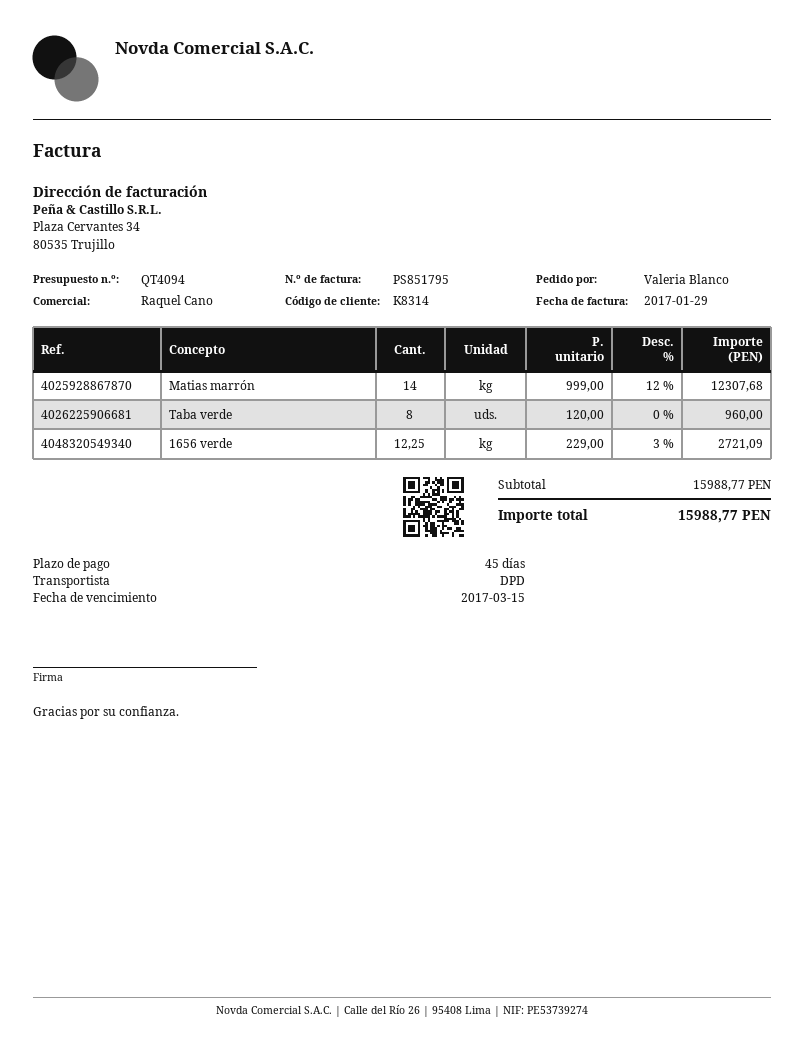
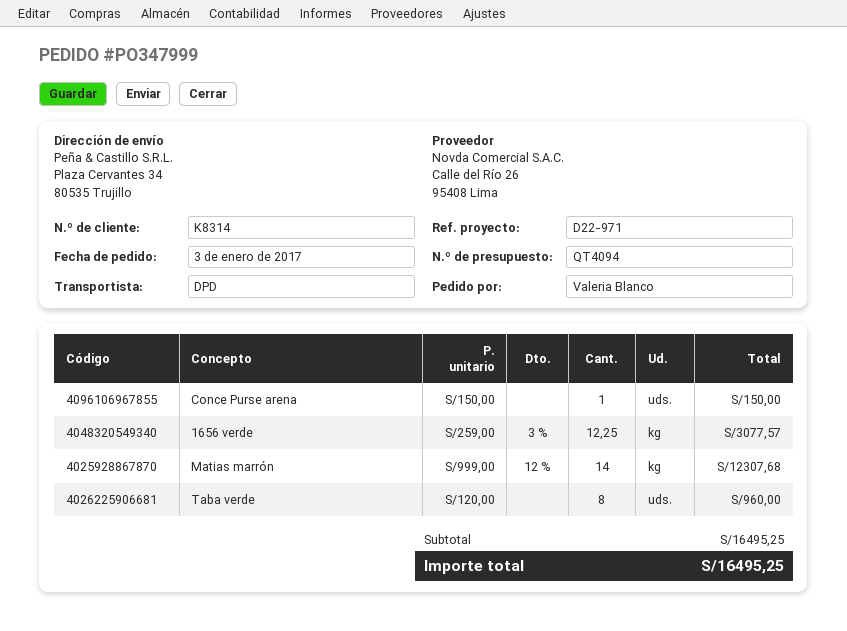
1656 verde: 12.25 x 229.00 - 3% = 2721.09 -> 12.25 x 259.00 - 3% = 3077.57
Conce Purse arena: none -> 1 x 150.00 = 150.00
subtotal: 15988.77 -> 16495.25
total: 15988.77 -> 16495.25

